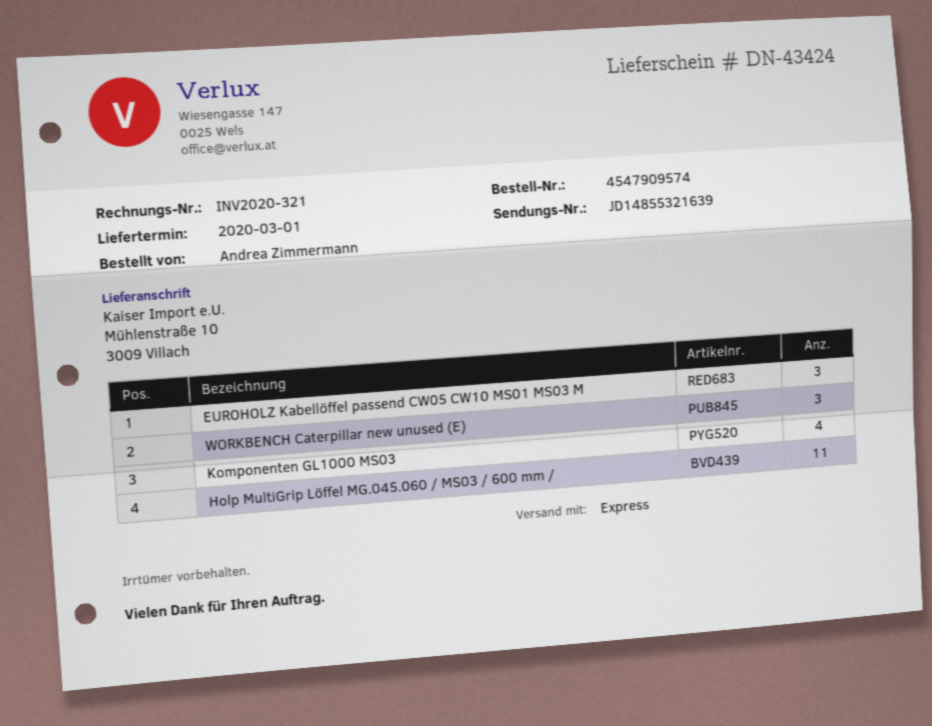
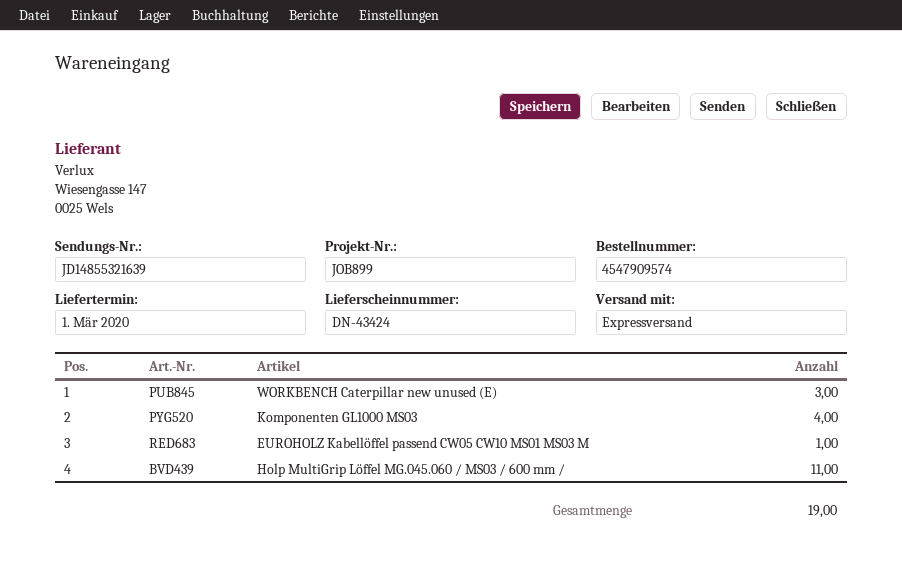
EUROHOLZ Kabellöffel passend CW05 CW10 MS01 MS03 M: 3 -> 1

